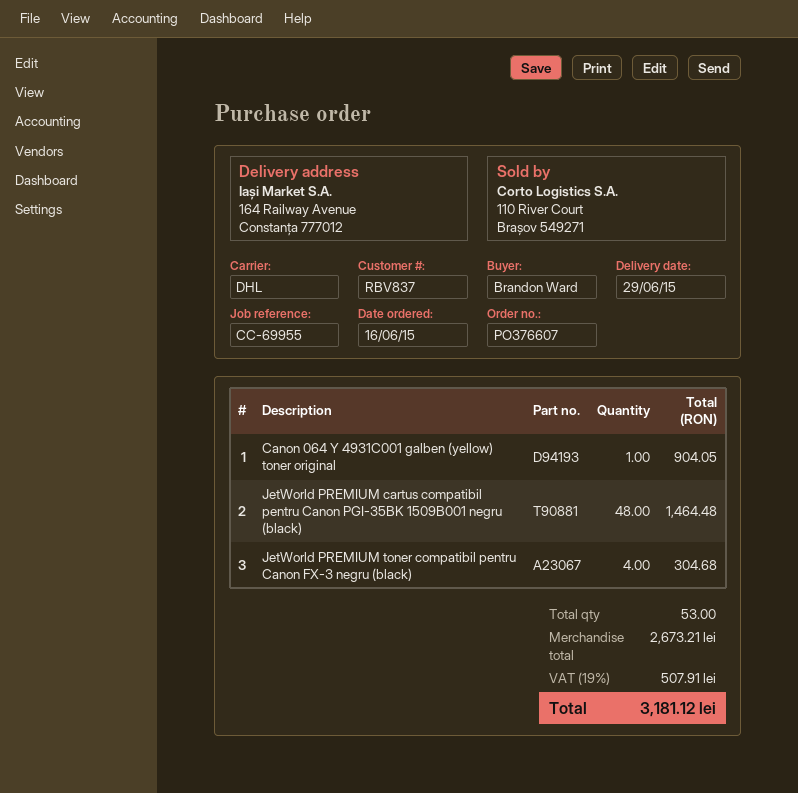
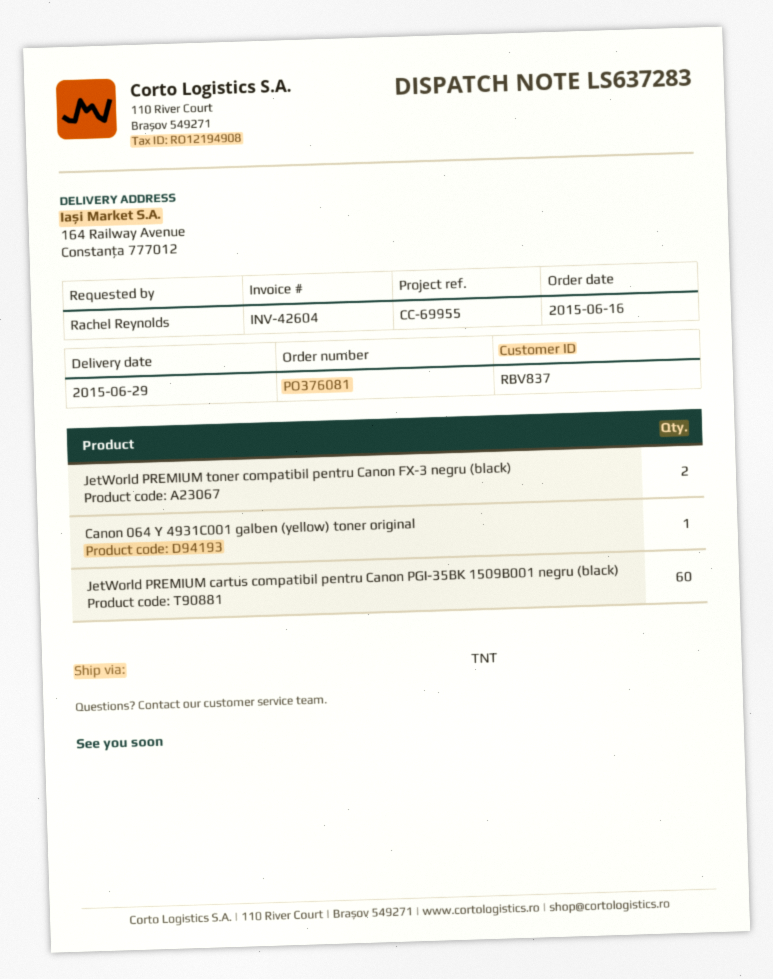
order number: PO376607 -> PO376081
ordered by: Brandon Ward -> Rachel Reynolds
shipping method: DHL -> TNT
JetWorld PREMIUM cartus compatibil pentru Canon PGI-35BK 1509B001 negru (black): 48 -> 60
JetWorld PREMIUM toner compatibil pentru Canon FX-3 negru (black): 4 -> 2

